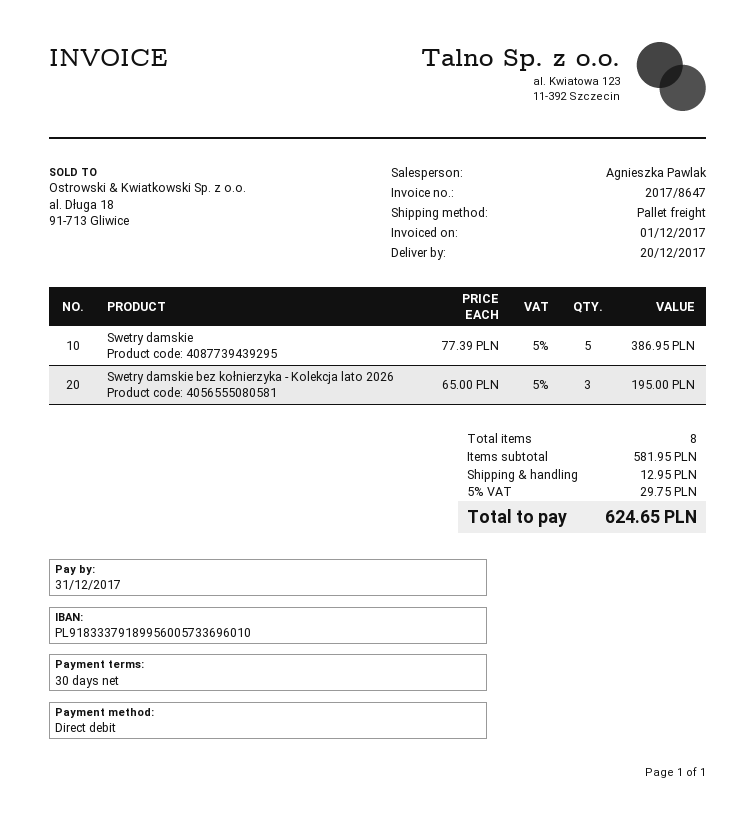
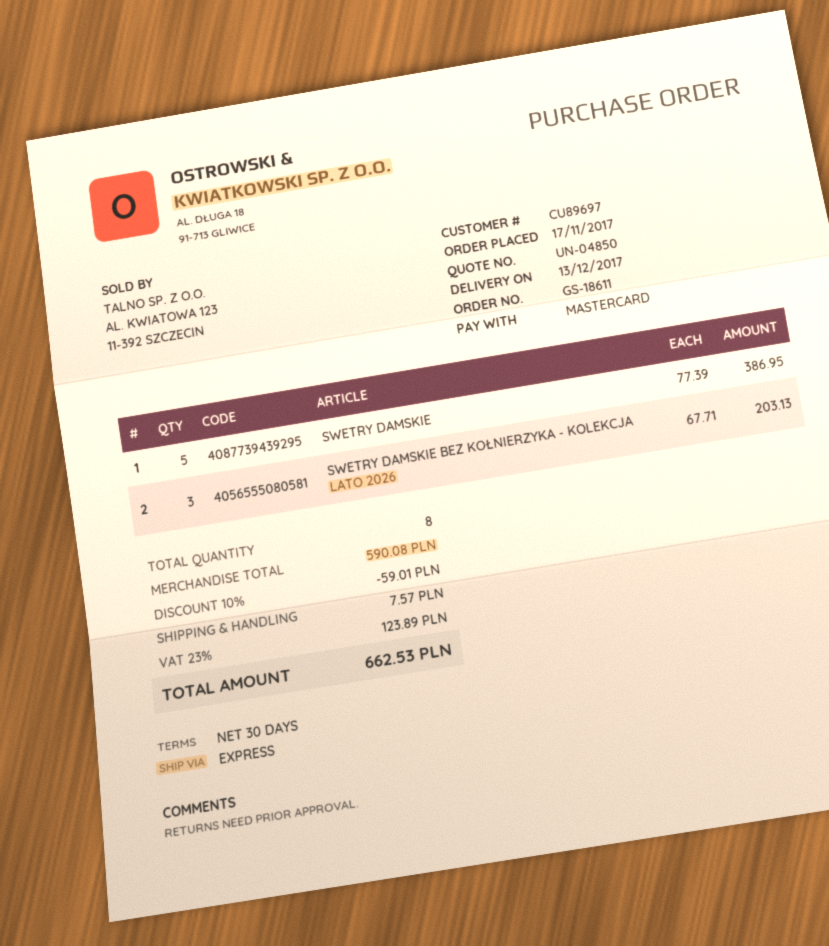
delivery date: 2017-12-20 -> 2017-12-13
payment method: direct debit -> Mastercard
shipping method: pallet freight -> express
Swetry damskie bez kołnierzyka - Kolekcja lato 2026: 3 x 65.00 = 195.00 -> 3 x 67.71 = 203.13
subtotal: 581.95 -> 590.08
discount: none -> 10% = 59.01
shipping: 12.95 -> 7.57
tax: 5% = 29.75 -> 23% = 123.89
total: 624.65 -> 662.53

